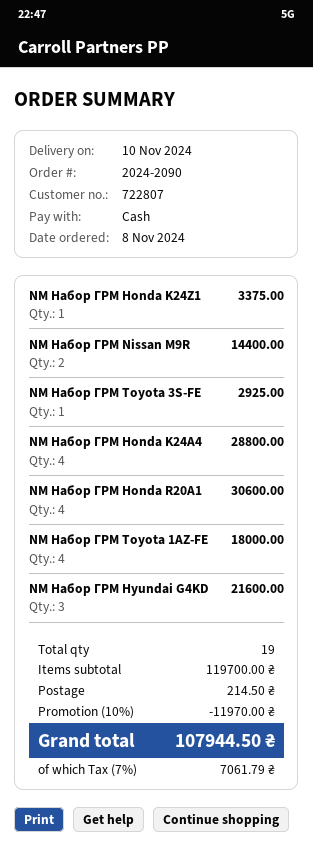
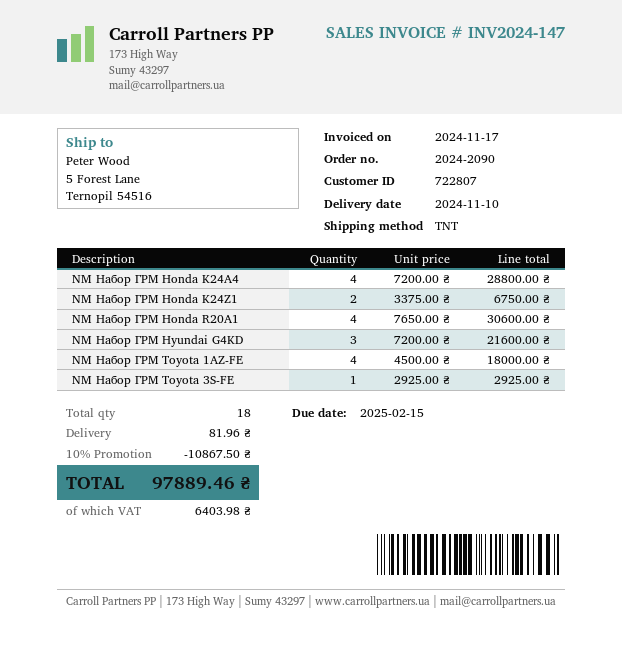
NM Набор ГРМ Honda K24Z1: 1 for 3375.00 -> 2 for 6750.00
NM Набор ГРМ Nissan M9R: 2 for 14400.00 -> none
total quantity: 19 -> 18
discount: 10% = 11970.00 -> 10% = 10867.50
shipping: 214.50 -> 81.96
tax: 7061.79 -> 6403.98
total: 107944.50 -> 97889.46

